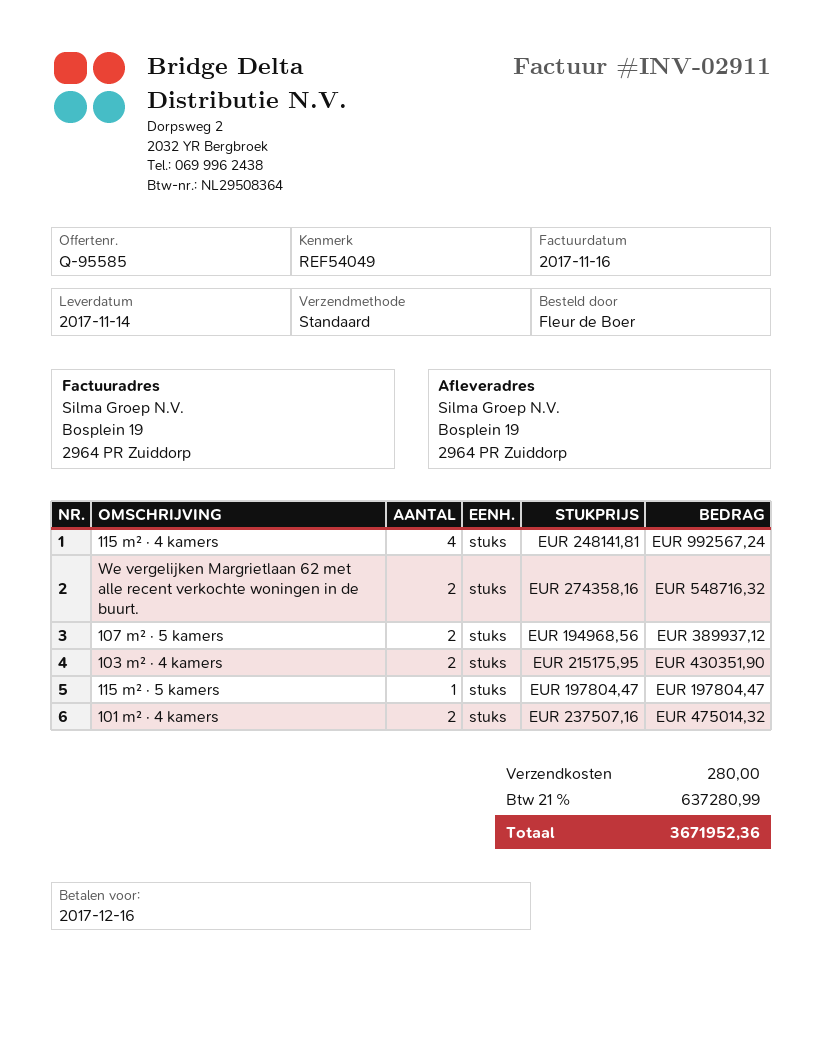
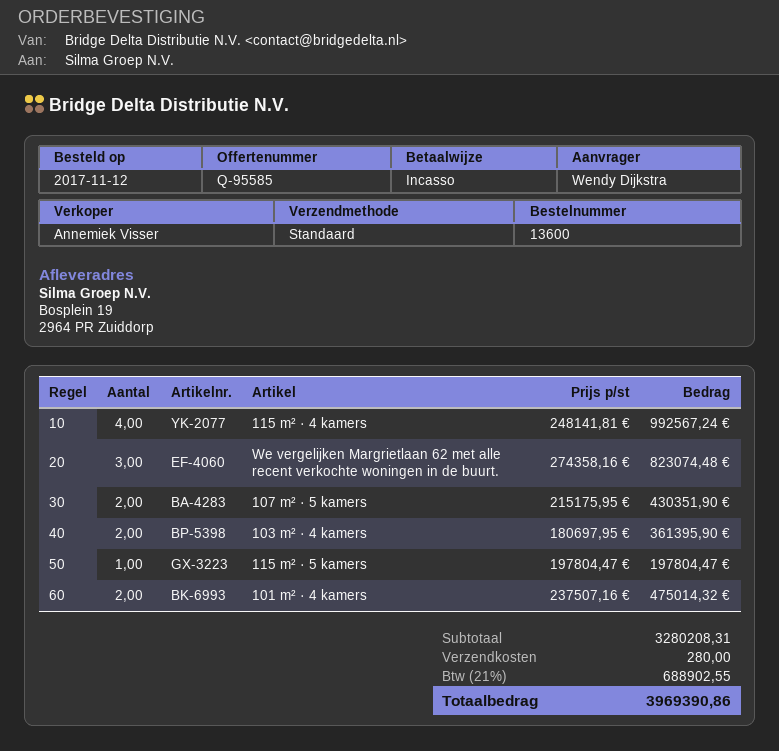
ordered by: Fleur de Boer -> Wendy Dijkstra
We vergelijken Margrietlaan 62 met alle recent verkochte woningen in de buurt.: 2 x 274358.16 = 548716.32 -> 3 x 274358.16 = 823074.48
107 m² · 5 kamers: 2 x 194968.56 = 389937.12 -> 2 x 215175.95 = 430351.90
103 m² · 4 kamers: 2 x 215175.95 = 430351.90 -> 2 x 180697.95 = 361395.90
tax: 21% = 637280.99 -> 21% = 688902.55
total: 3671952.36 -> 3969390.86

